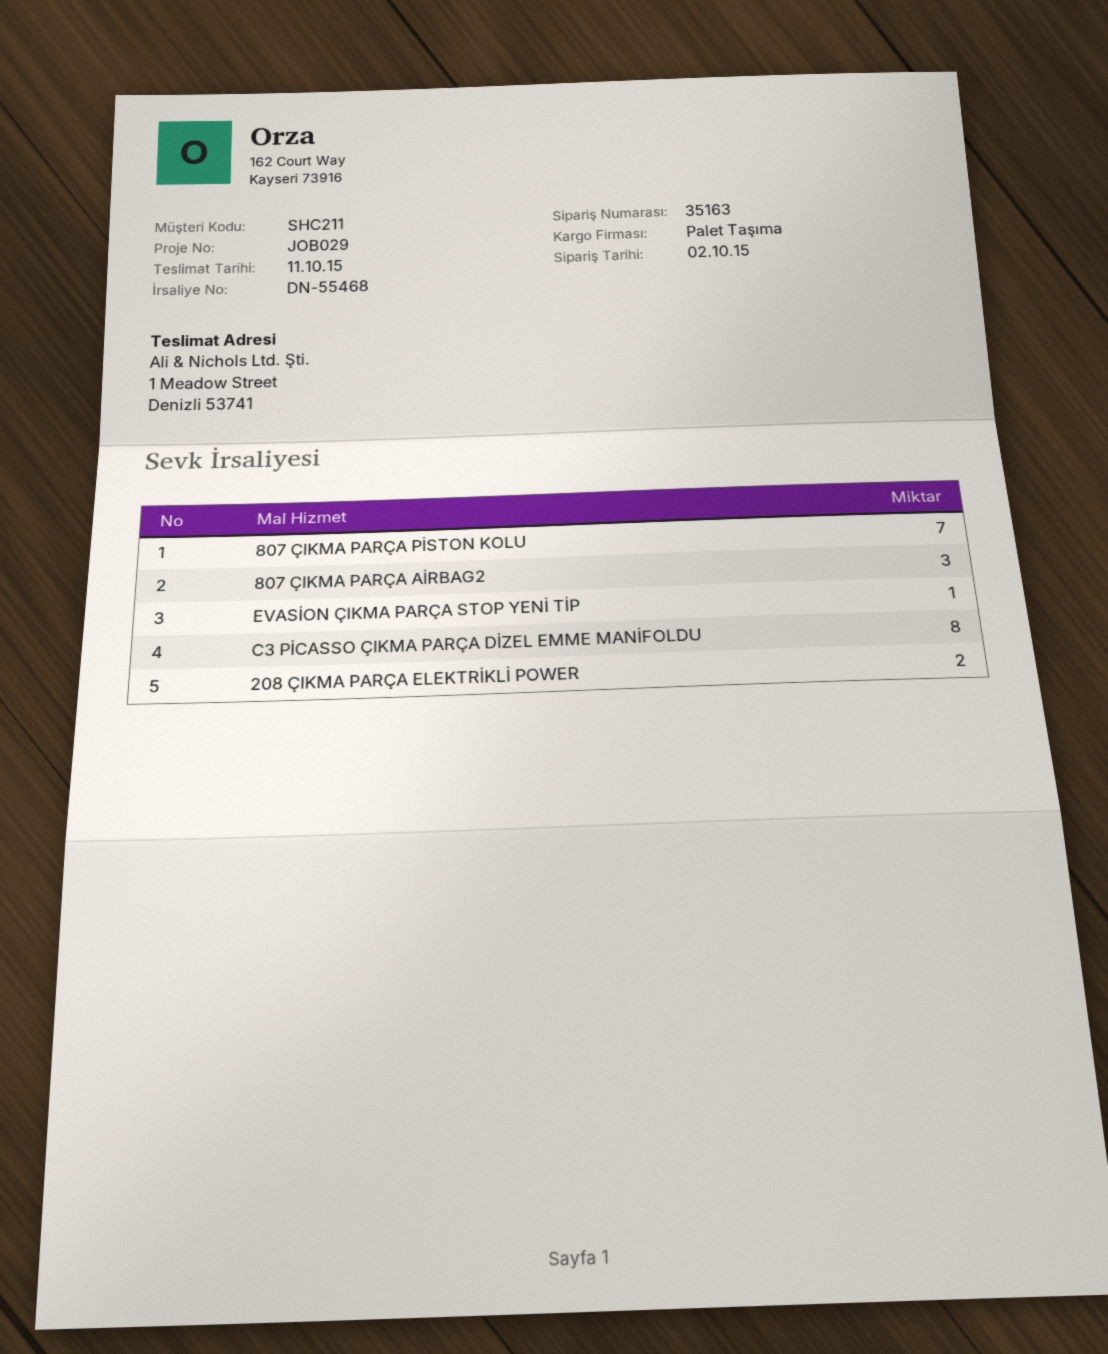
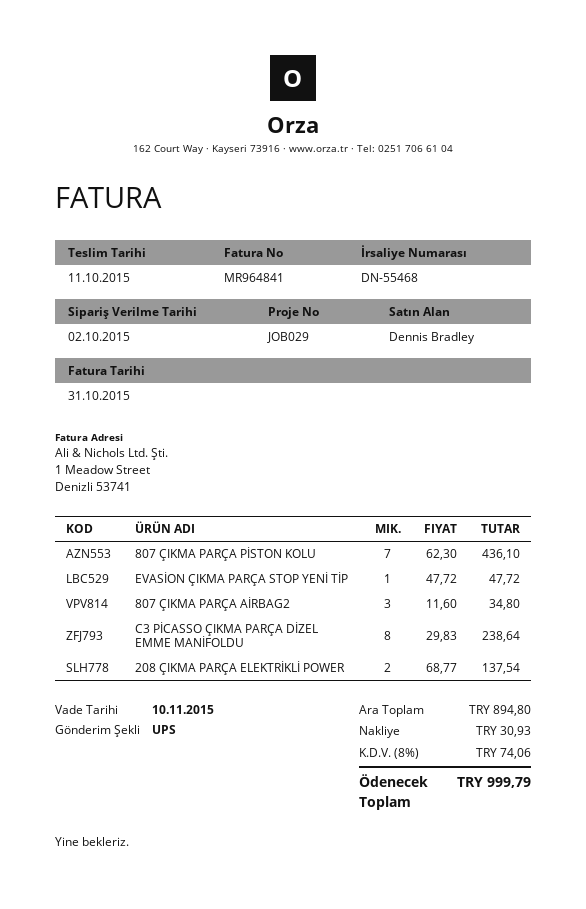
shipping method: pallet freight -> UPS

